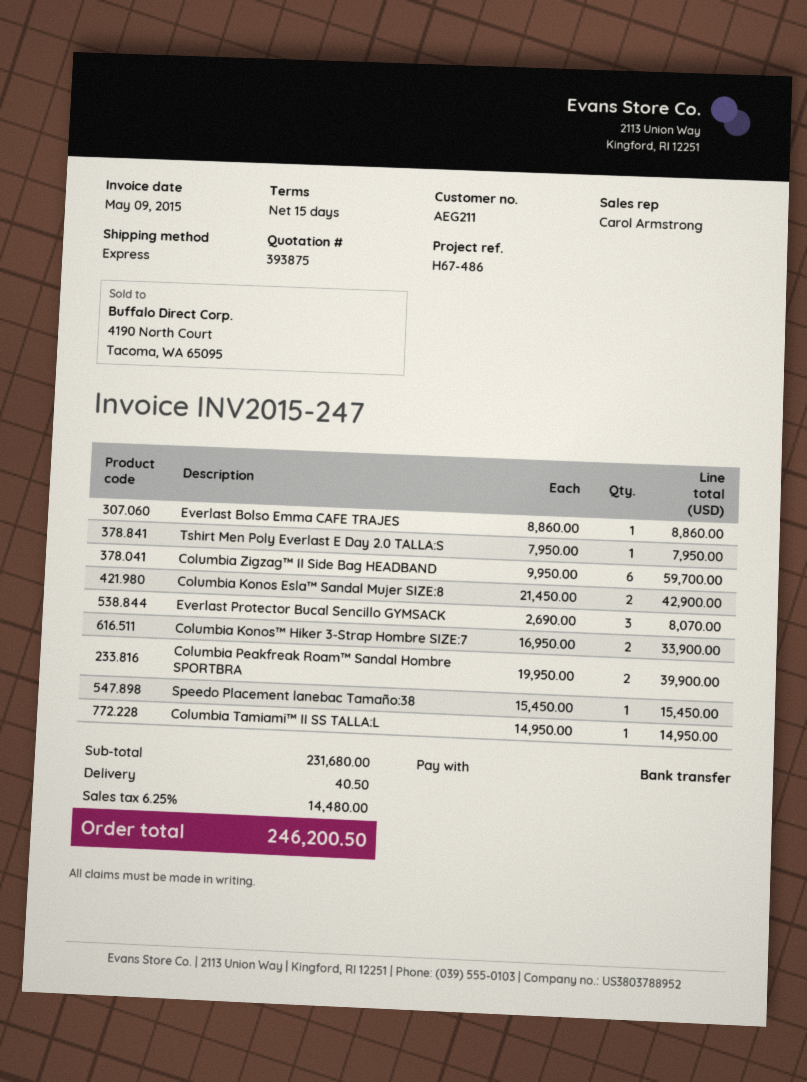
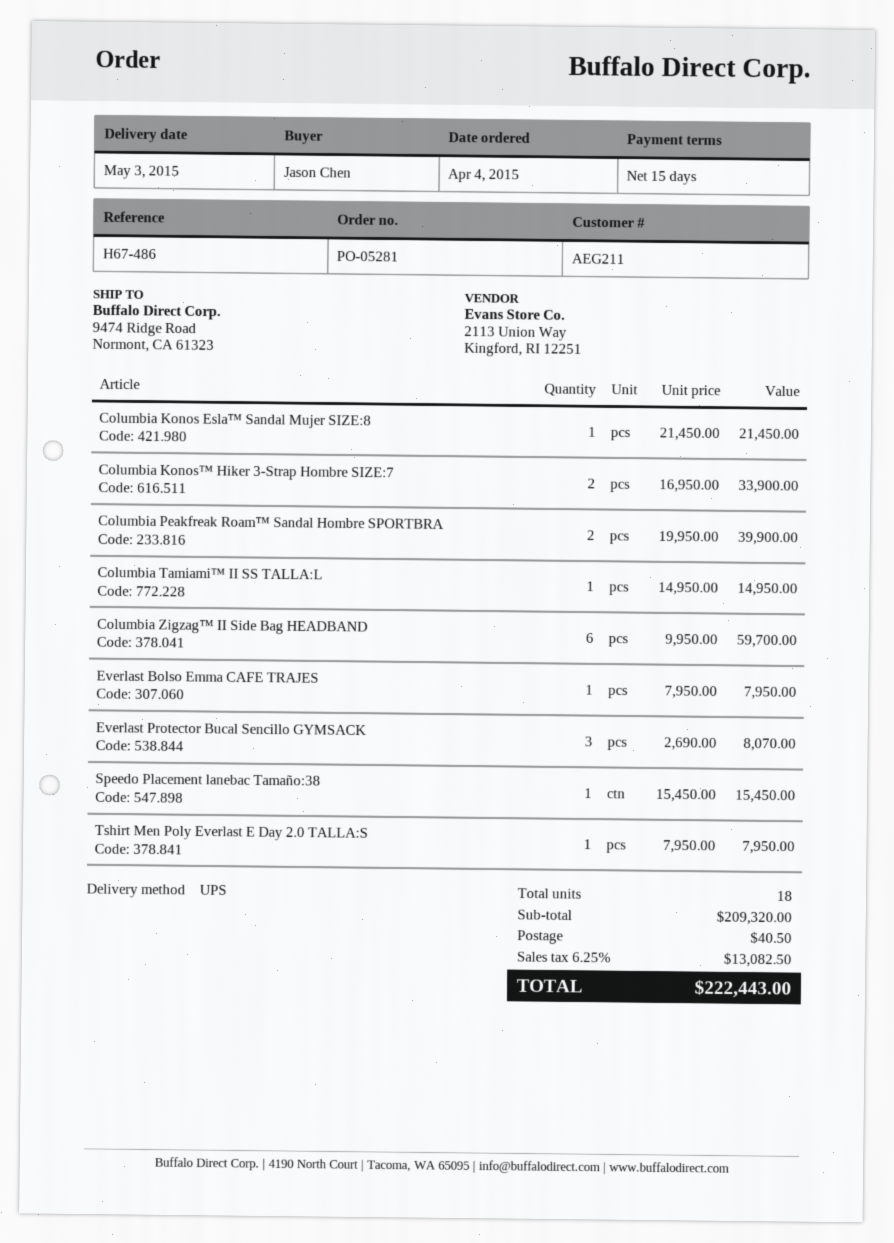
shipping method: express -> UPS
Everlast Bolso Emma CAFE TRAJES: 1 x 8860.00 = 8860.00 -> 1 x 7950.00 = 7950.00
Columbia Konos Esla™ Sandal Mujer SIZE:8: 2 x 21450.00 = 42900.00 -> 1 x 21450.00 = 21450.00
subtotal: 231680.00 -> 209320.00
tax: 6.25% = 14480.00 -> 6.25% = 13082.50
total: 246200.50 -> 222443.00

